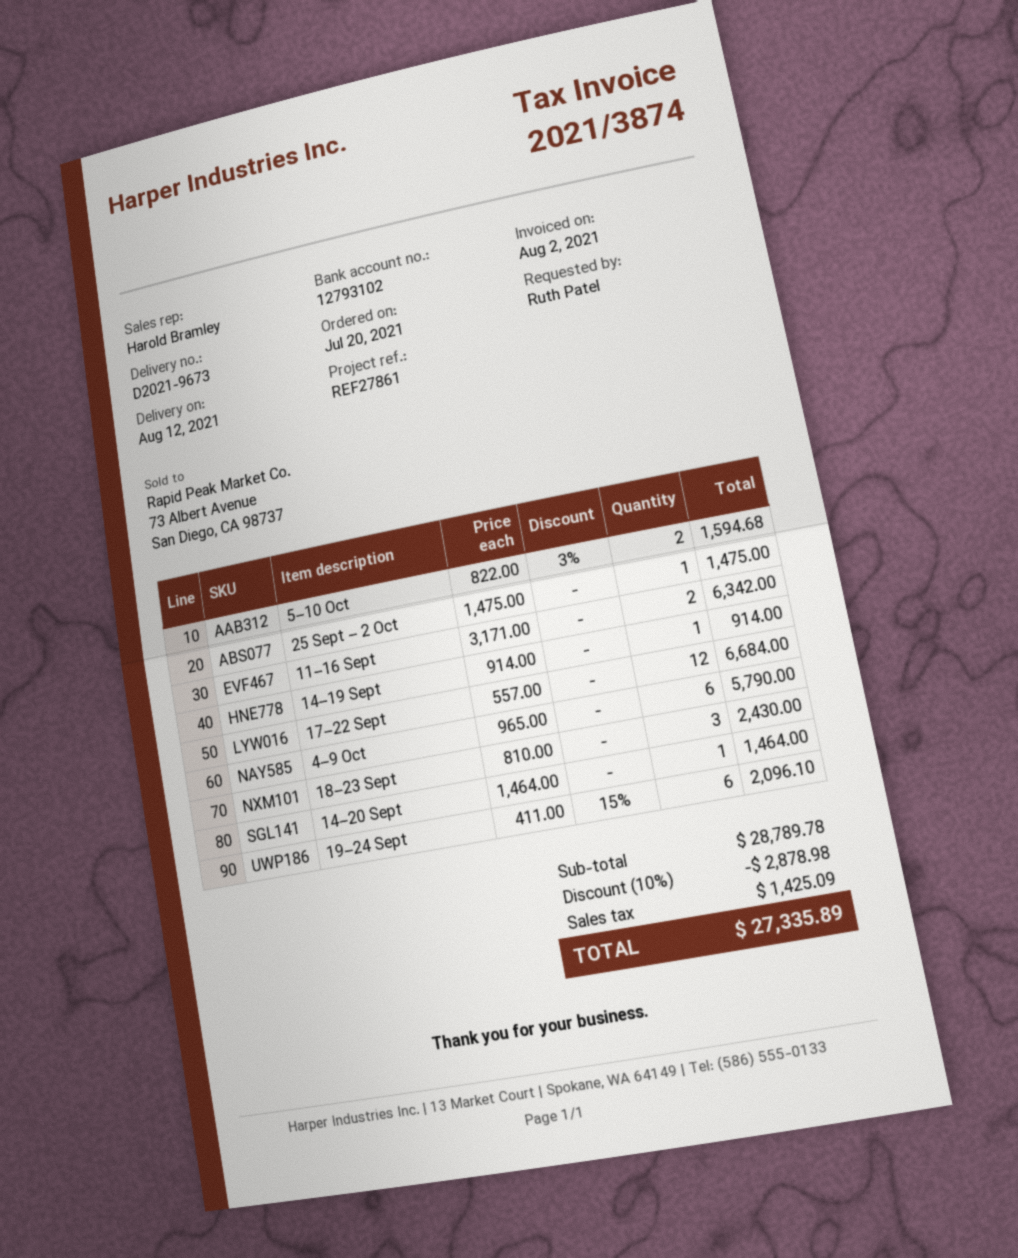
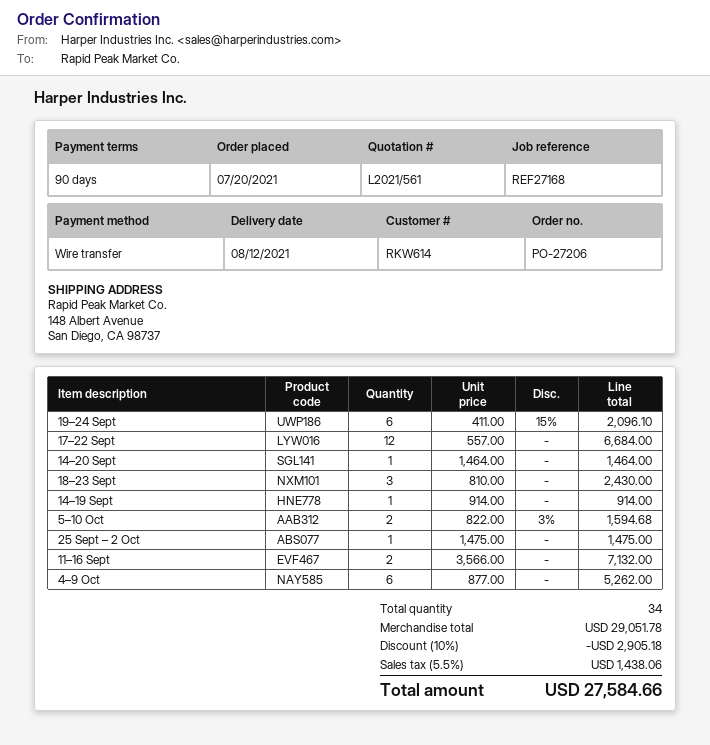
reference: REF27861 -> REF27168
11–16 Sept: 2 x 3171.00 = 6342.00 -> 2 x 3566.00 = 7132.00
4–9 Oct: 6 x 965.00 = 5790.00 -> 6 x 877.00 = 5262.00
subtotal: 28789.78 -> 29051.78
discount: 10% = 2878.98 -> 10% = 2905.18
tax: 1425.09 -> 1438.06
total: 27335.89 -> 27584.66

